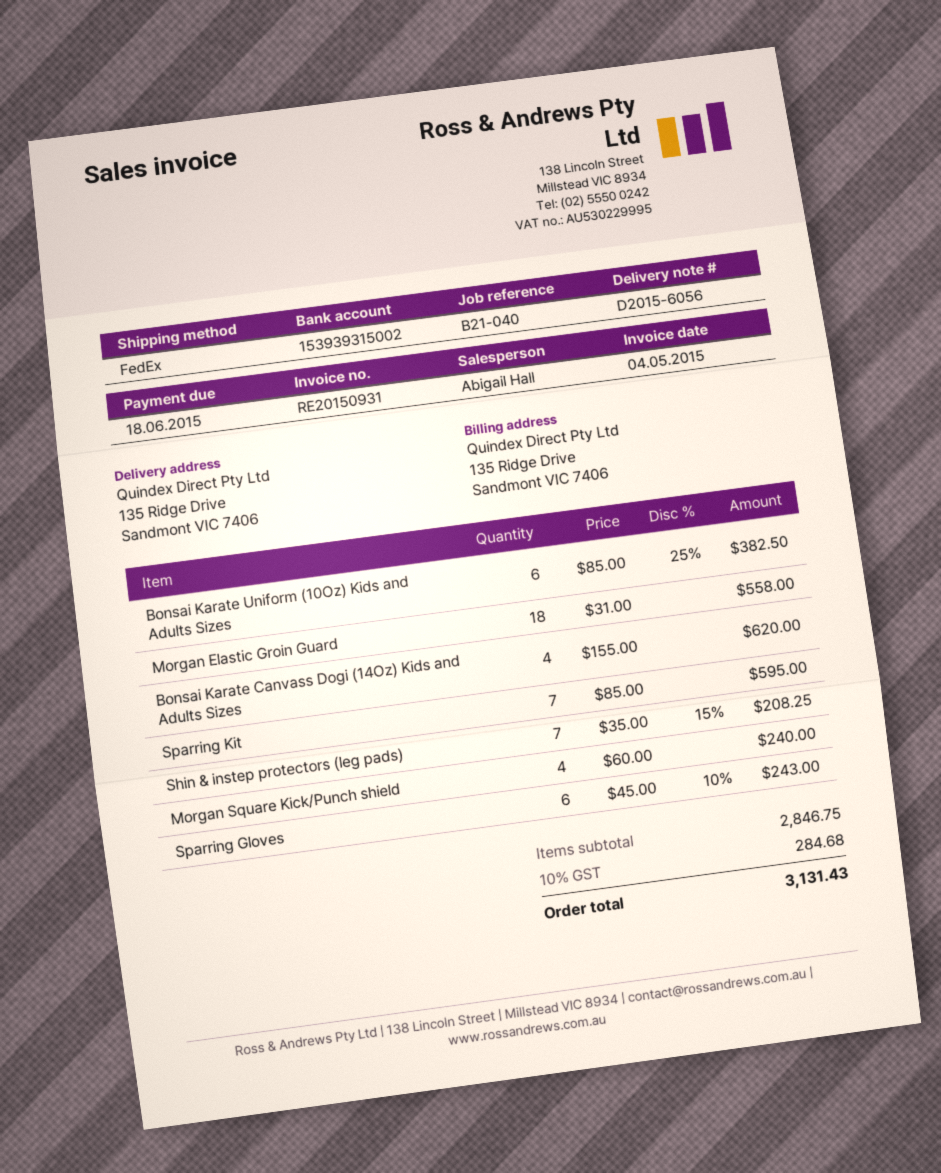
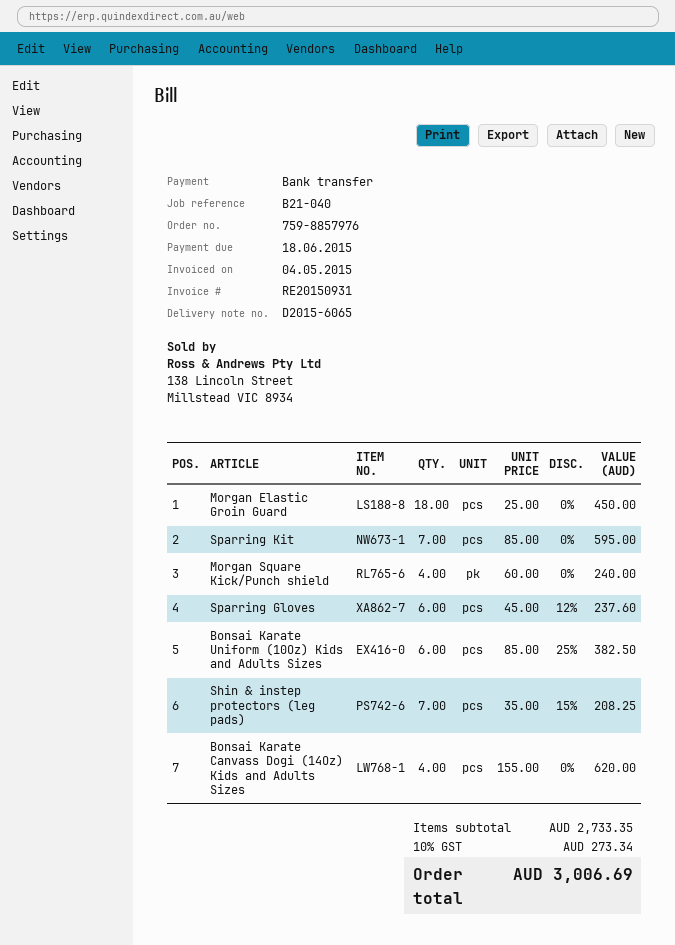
delivery note number: D2015-6056 -> D2015-6065
Morgan Elastic Groin Guard: 18 x 31.00 = 558.00 -> 18 x 25.00 = 450.00
Sparring Gloves: 6 x 45.00 - 10% = 243.00 -> 6 x 45.00 - 12% = 237.60
subtotal: 2846.75 -> 2733.35
tax: 10% = 284.68 -> 10% = 273.34
total: 3131.43 -> 3006.69

